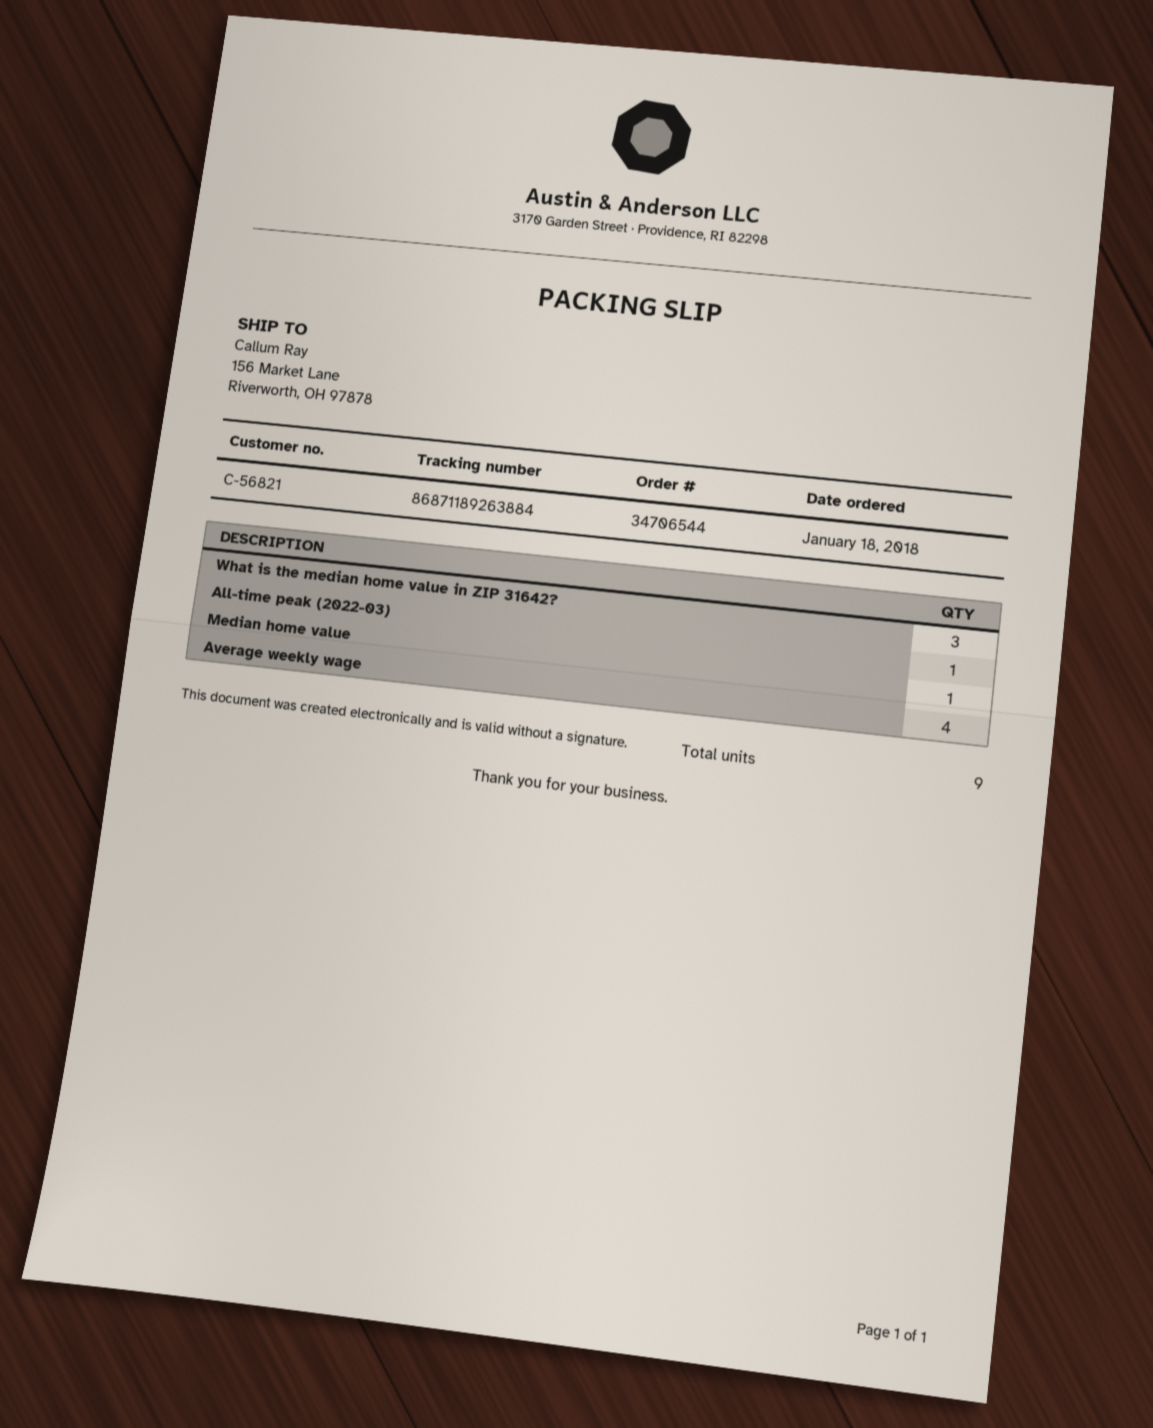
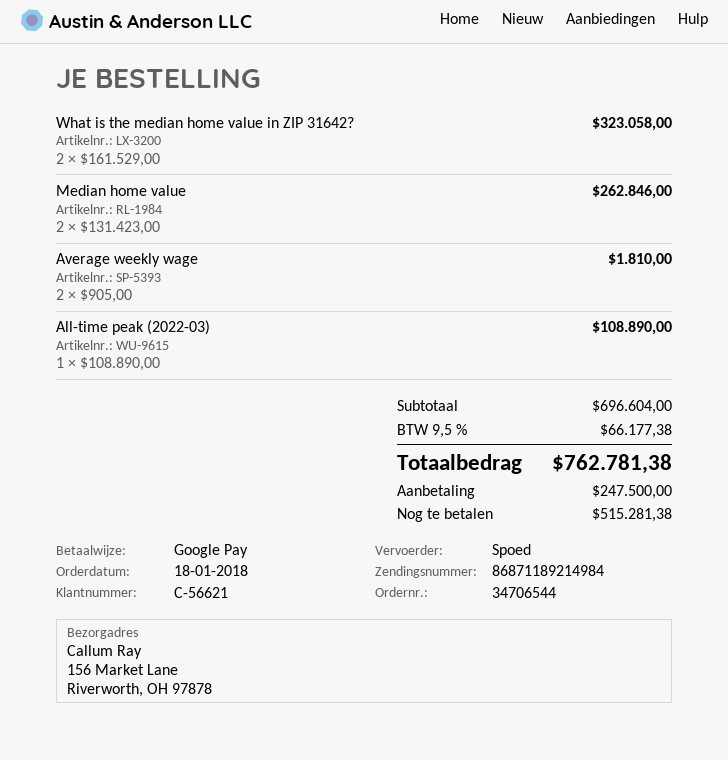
customer number: C-56821 -> C-56621
tracking number: 86871189263884 -> 86871189214984
What is the median home value in ZIP 31642?: 3 -> 2
Median home value: 1 -> 2
Average weekly wage: 4 -> 2

